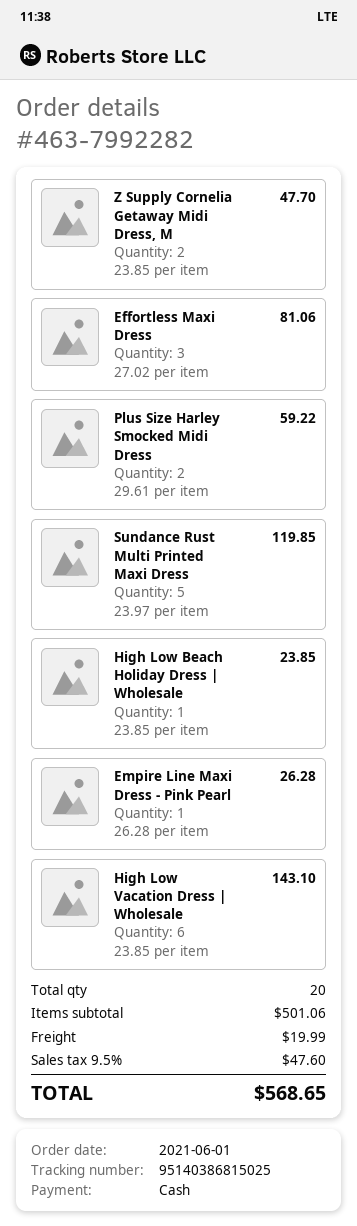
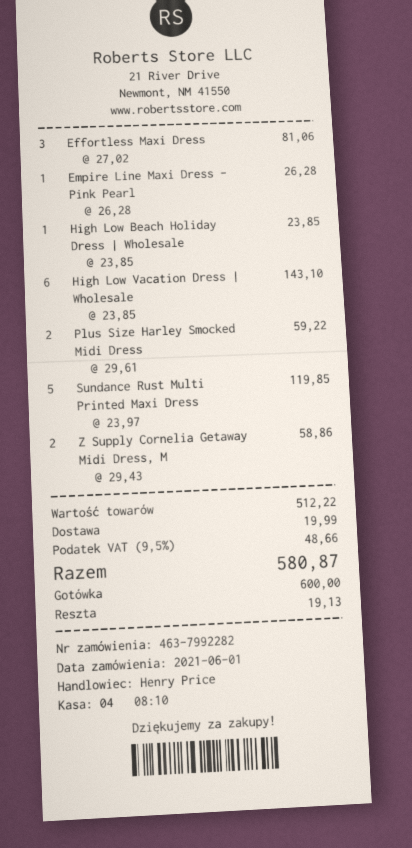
Z Supply Cornelia Getaway Midi Dress, M: 2 x 23.85 = 47.70 -> 2 x 29.43 = 58.86
subtotal: 501.06 -> 512.22
tax: 9.5% = 47.60 -> 9.5% = 48.66
total: 568.65 -> 580.87

